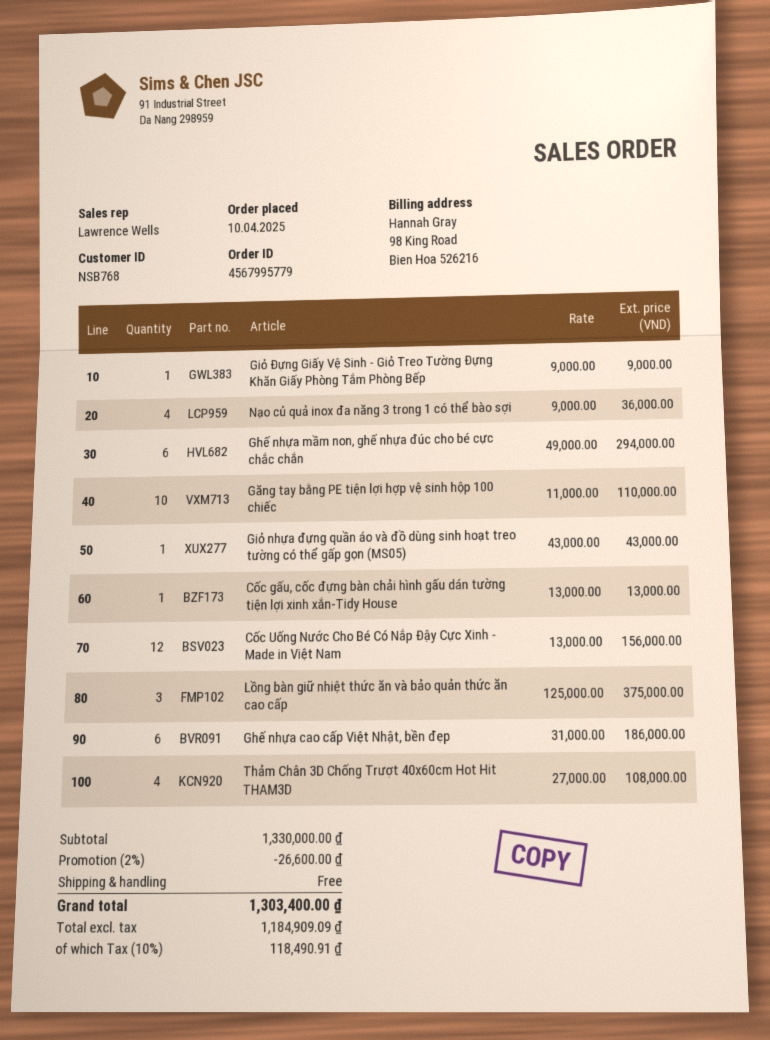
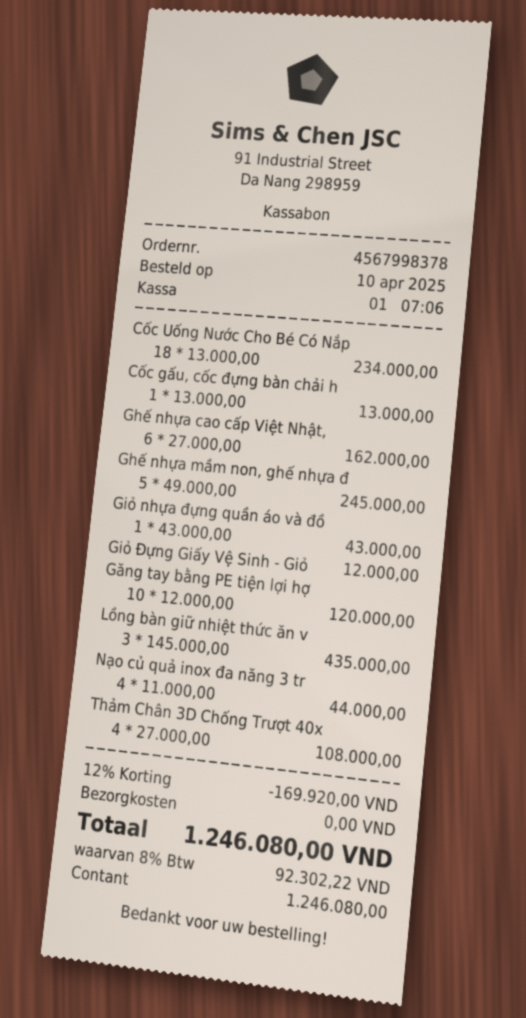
order number: 4567995779 -> 4567998378
Giỏ Đựng Giấy Vệ Sinh - Giỏ Treo Tường Đựng Khăn Giấy Phòng Tắm Phòng Bếp: 1 x 9000.00 = 9000.00 -> 1 x 12000.00 = 12000.00
Nạo củ quả inox đa năng 3 trong 1 có thể bào sợi: 4 x 9000.00 = 36000.00 -> 4 x 11000.00 = 44000.00
Ghế nhựa mầm non, ghế nhựa đúc cho bé cực chắc chắn: 6 x 49000.00 = 294000.00 -> 5 x 49000.00 = 245000.00
Găng tay bằng PE tiện lợi hợp vệ sinh hộp 100 chiếc: 10 x 11000.00 = 110000.00 -> 10 x 12000.00 = 120000.00
Cốc Uống Nước Cho Bé Có Nắp Đậy Cực Xinh - Made in Việt Nam: 12 x 13000.00 = 156000.00 -> 18 x 13000.00 = 234000.00
Lồng bàn giữ nhiệt thức ăn và bảo quản thức ăn cao cấp: 3 x 125000.00 = 375000.00 -> 3 x 145000.00 = 435000.00
Ghế nhựa cao cấp Việt Nhật, bền đẹp: 6 x 31000.00 = 186000.00 -> 6 x 27000.00 = 162000.00
discount: 2% = 26600.00 -> 12% = 169920.00
tax: 10% = 118490.91 -> 8% = 92302.22
total: 1303400.00 -> 1246080.00

